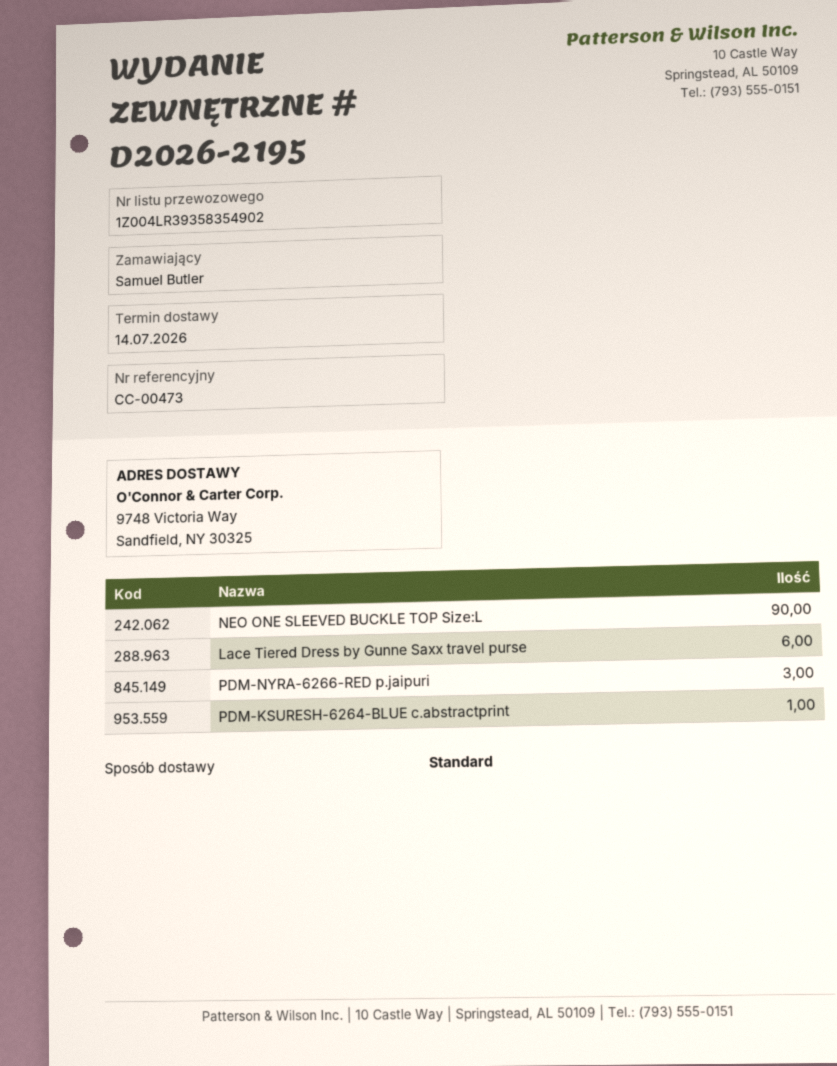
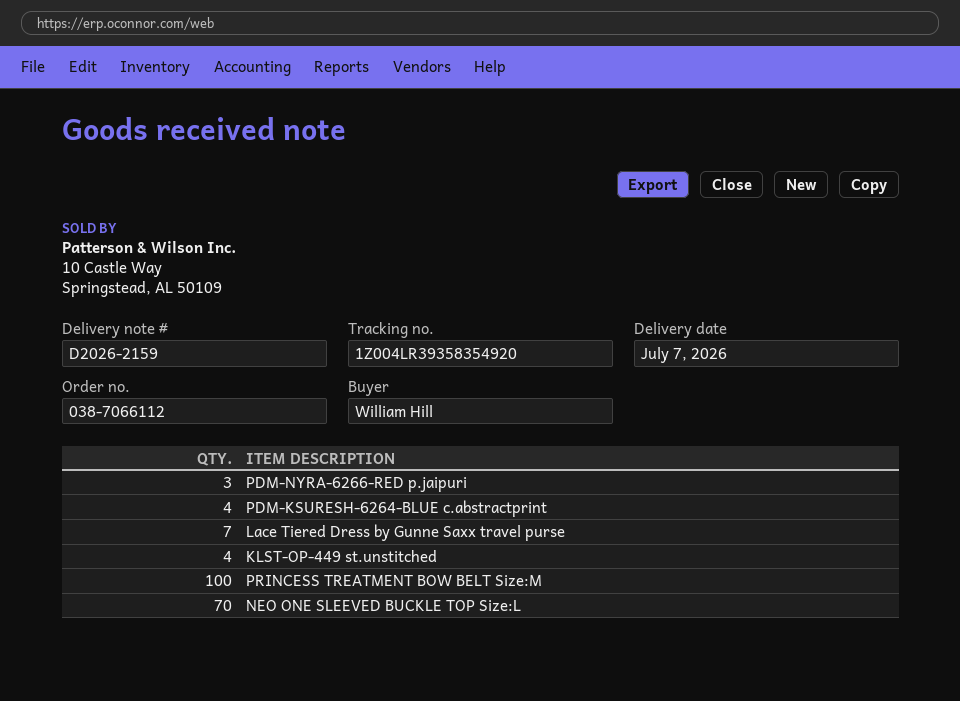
delivery note number: D2026-2195 -> D2026-2159
delivery date: 2026-07-14 -> 2026-07-07
ordered by: Samuel Butler -> William Hill
tracking number: 1Z004LR39358354902 -> 1Z004LR39358354920
NEO ONE SLEEVED BUCKLE TOP Size:L: 90 -> 70
Lace Tiered Dress by Gunne Saxx travel purse: 6 -> 7
PDM-KSURESH-6264-BLUE c.abstractprint: 1 -> 4
KLST-OP-449 st.unstitched: none -> 4
PRINCESS TREATMENT BOW BELT Size:M: none -> 100

